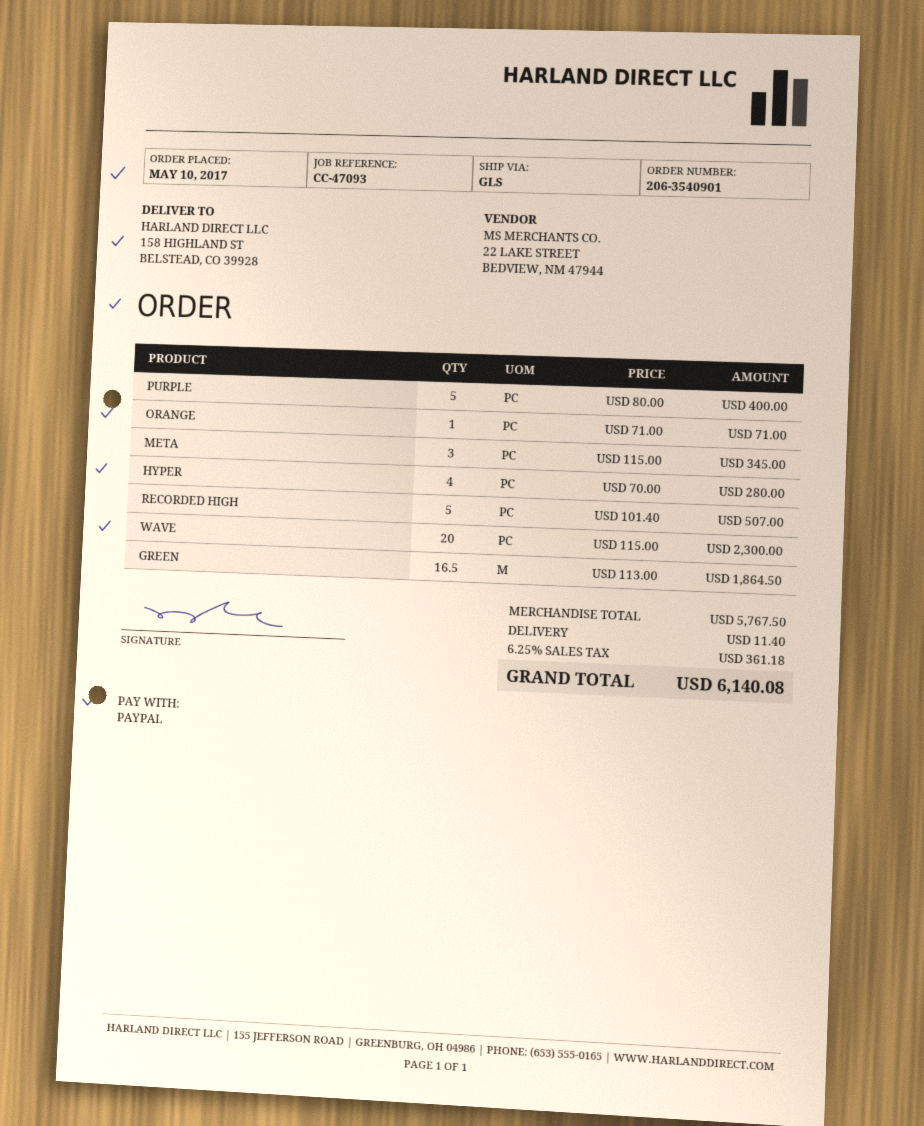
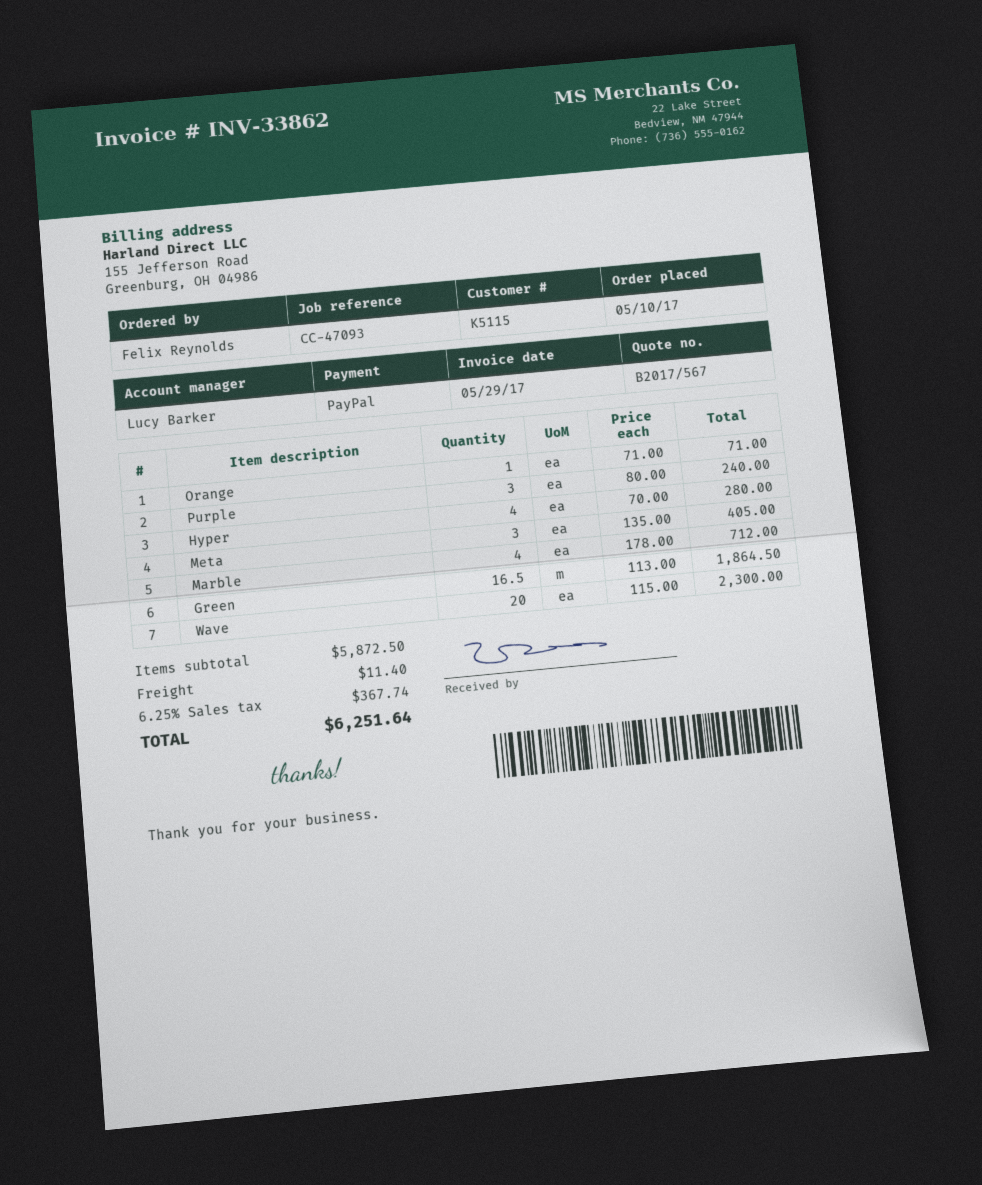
PURPLE: 5 x 80.00 = 400.00 -> 3 x 80.00 = 240.00
META: 3 x 115.00 = 345.00 -> 3 x 135.00 = 405.00
RECORDED HIGH: 5 x 101.40 = 507.00 -> none
Marble: none -> 4 x 178.00 = 712.00
subtotal: 5767.50 -> 5872.50
tax: 6.25% = 361.18 -> 6.25% = 367.74
total: 6140.08 -> 6251.64

